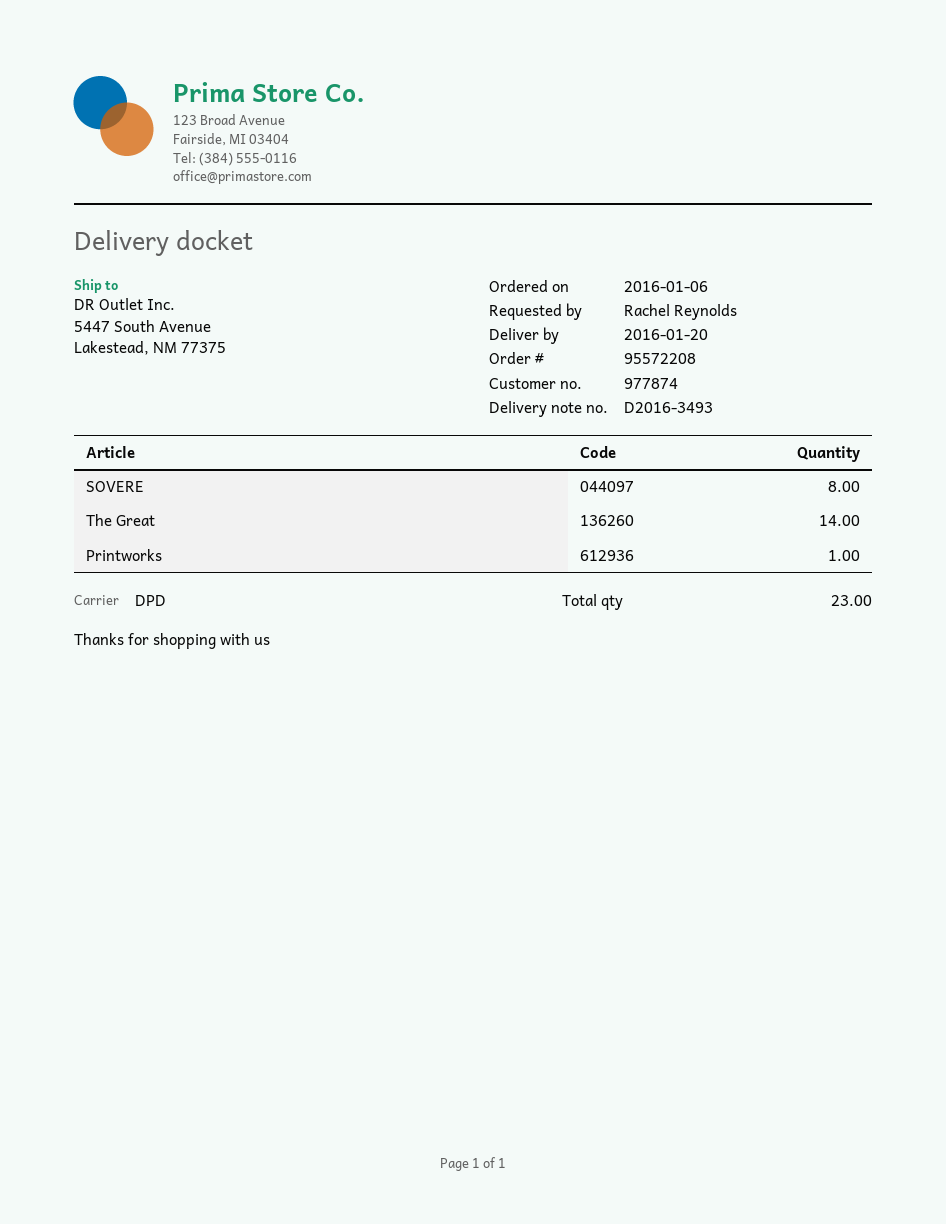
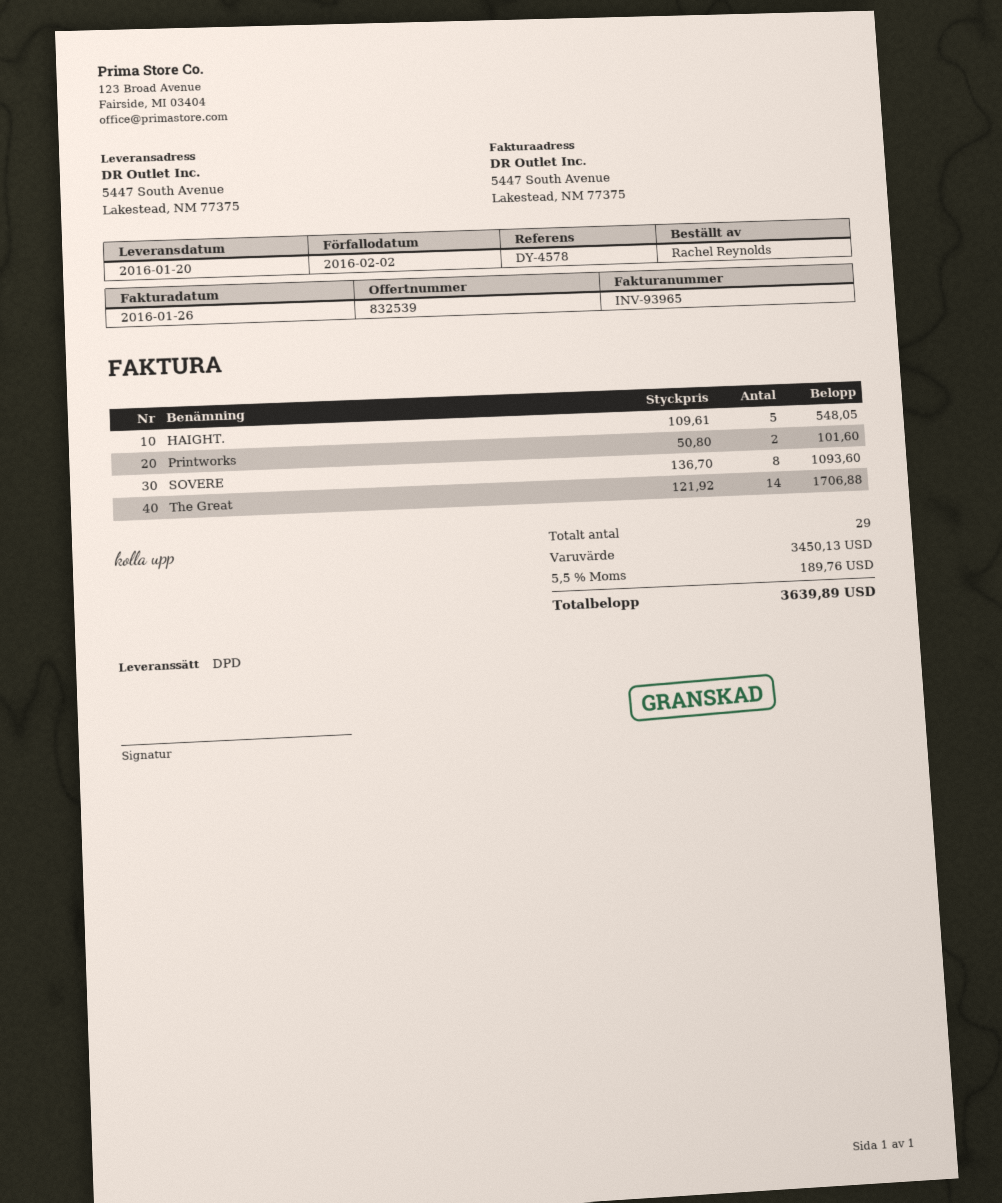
Printworks: 1 -> 2
HAIGHT.: none -> 5
total quantity: 23 -> 29

